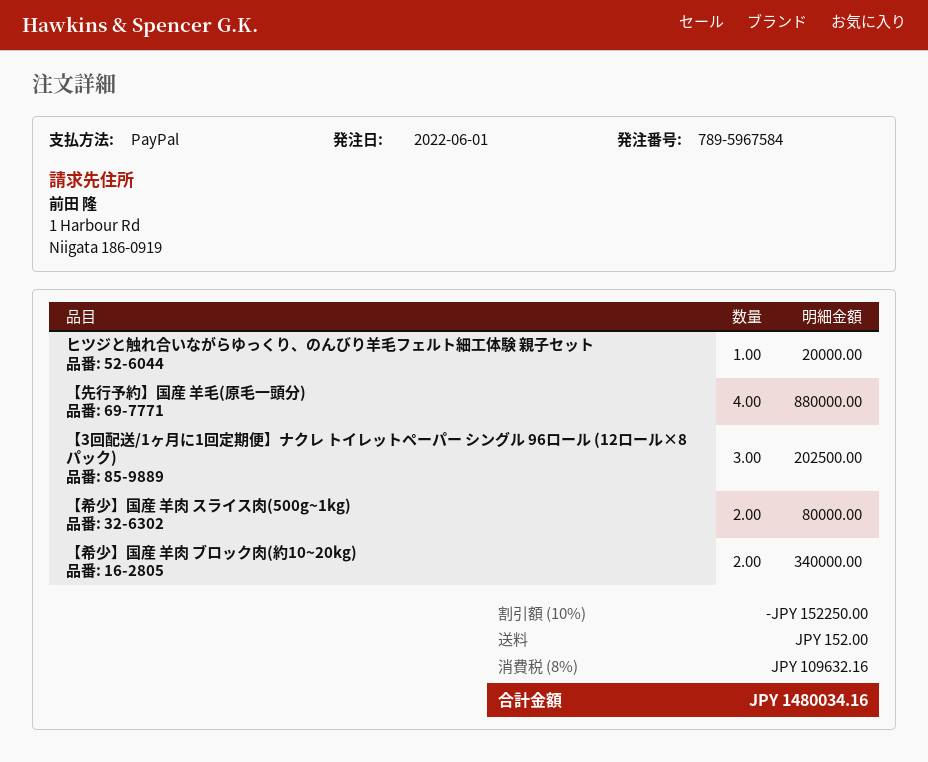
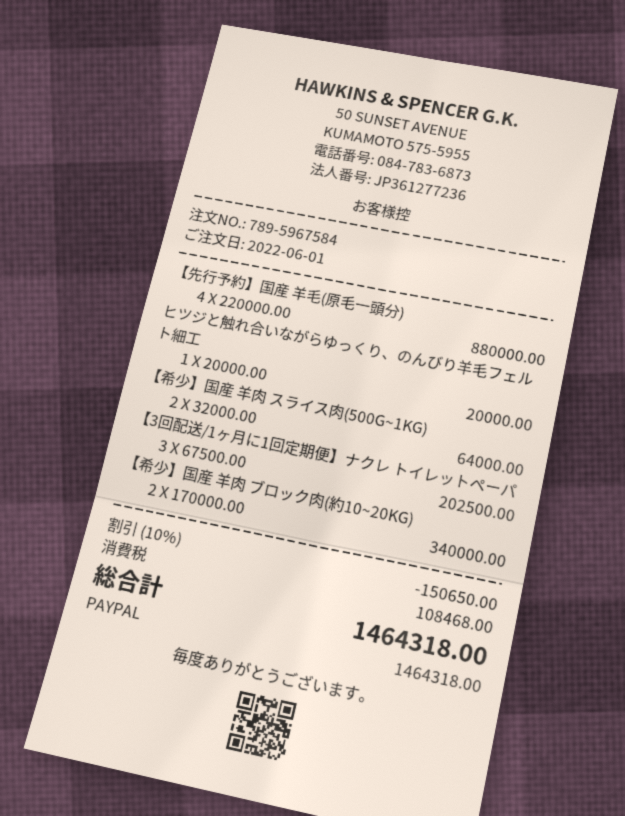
【希少】国産 羊肉 スライス肉(500g~1kg): 2 for 80000.00 -> 2 for 64000.00
discount: 10% = 152250.00 -> 10% = 150650.00
shipping: 152.00 -> none
tax: 109632.16 -> 108468.00
total: 1480034.16 -> 1464318.00

